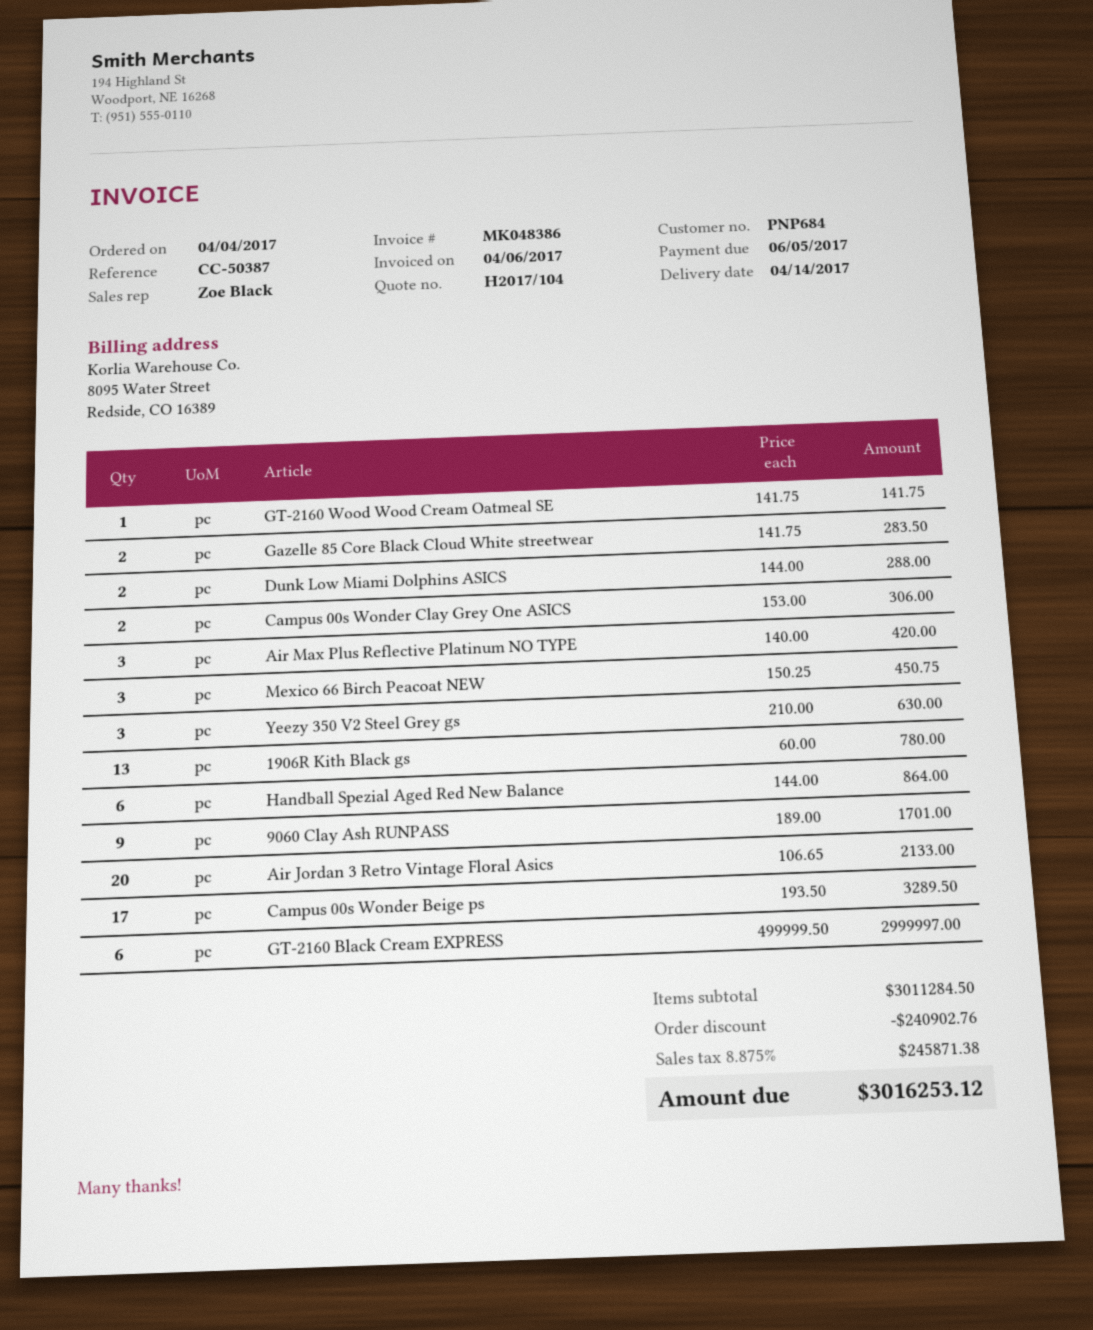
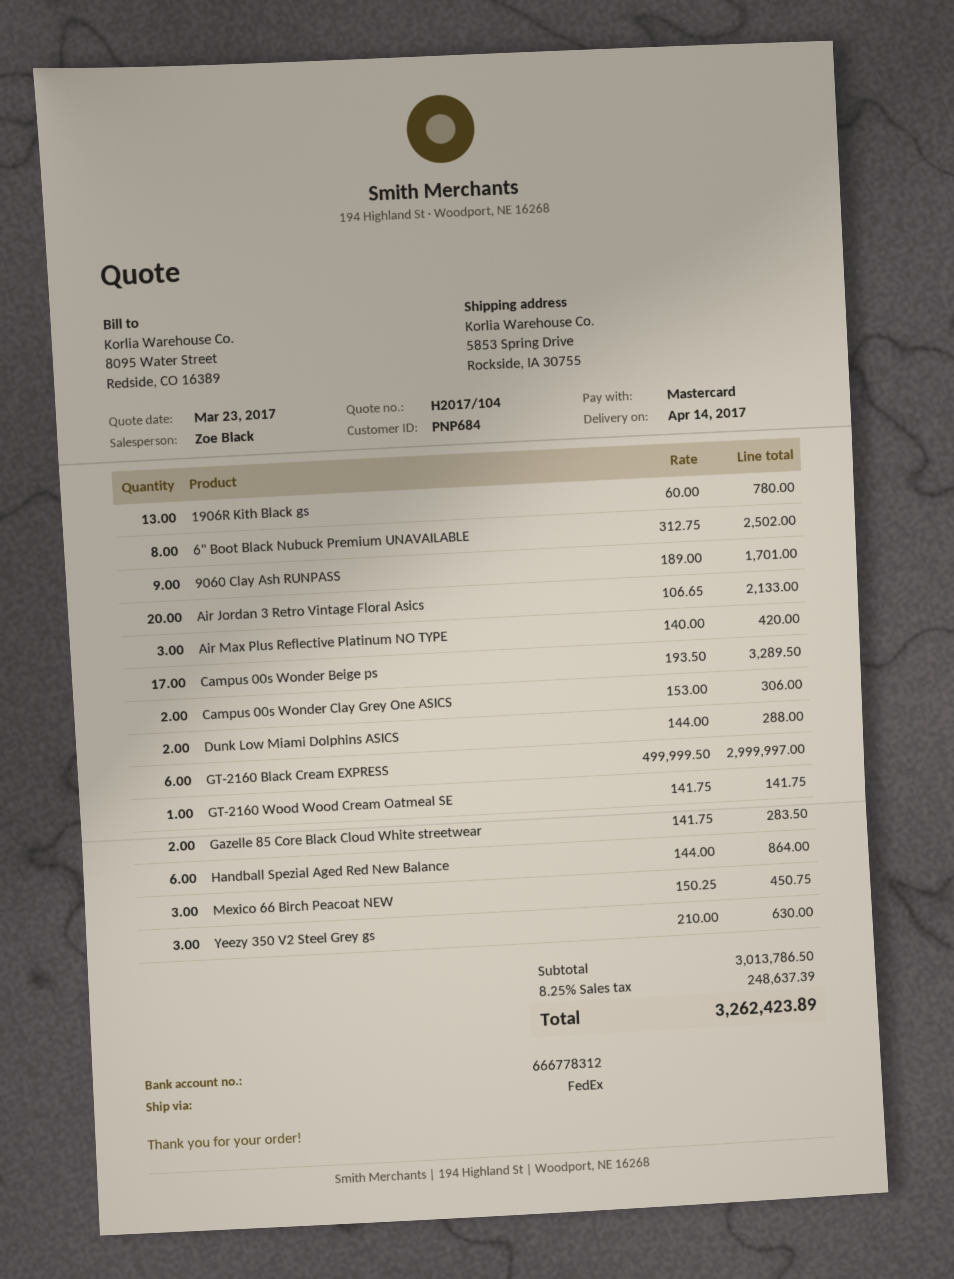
6" Boot Black Nubuck Premium UNAVAILABLE: none -> 8 x 312.75 = 2502.00
subtotal: 3011284.50 -> 3013786.50
discount: 240902.76 -> none
tax: 8.875% = 245871.38 -> 8.25% = 248637.39
total: 3016253.12 -> 3262423.89

